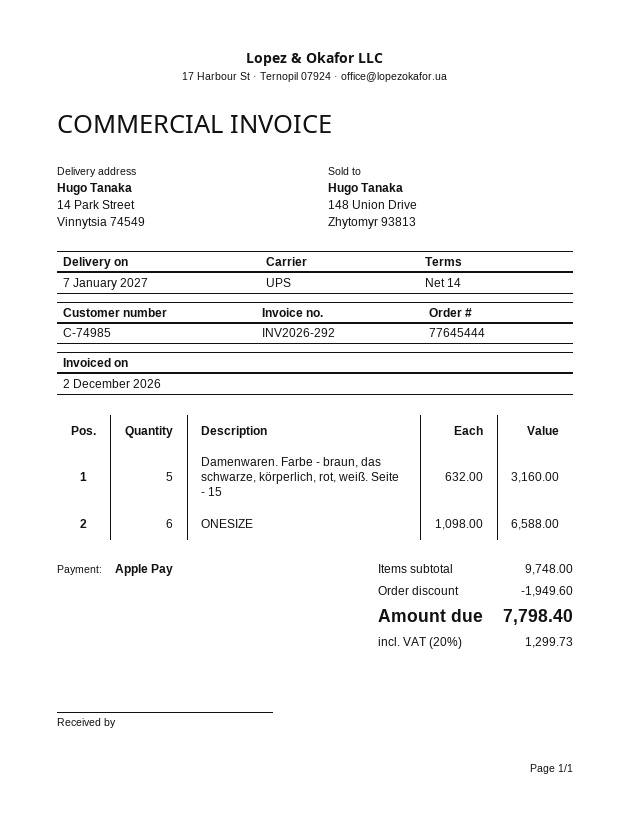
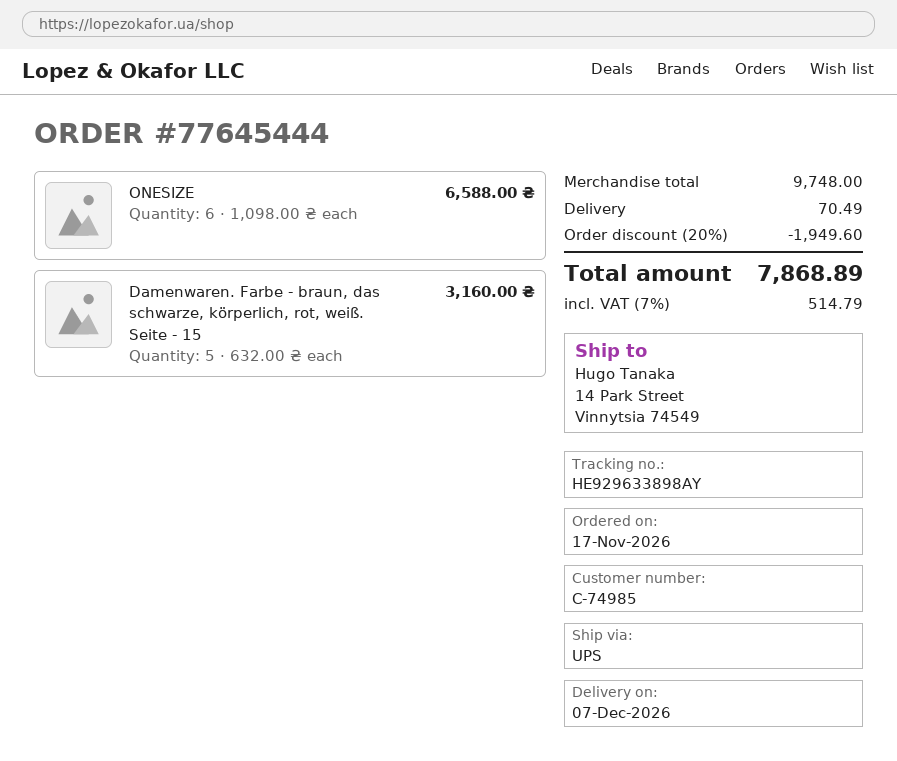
delivery date: 2027-01-07 -> 2026-12-07
shipping: none -> 70.49
tax: 20% = 1299.73 -> 7% = 514.79
total: 7798.40 -> 7868.89

